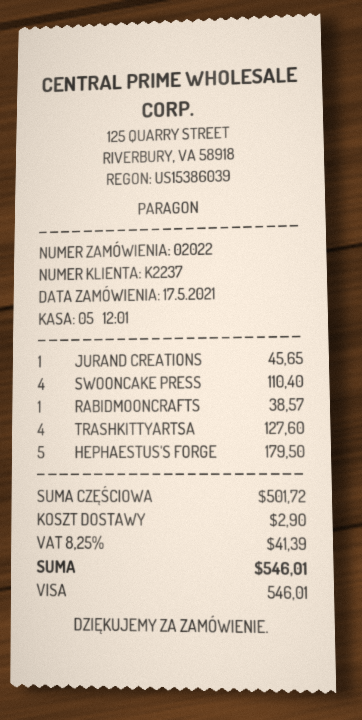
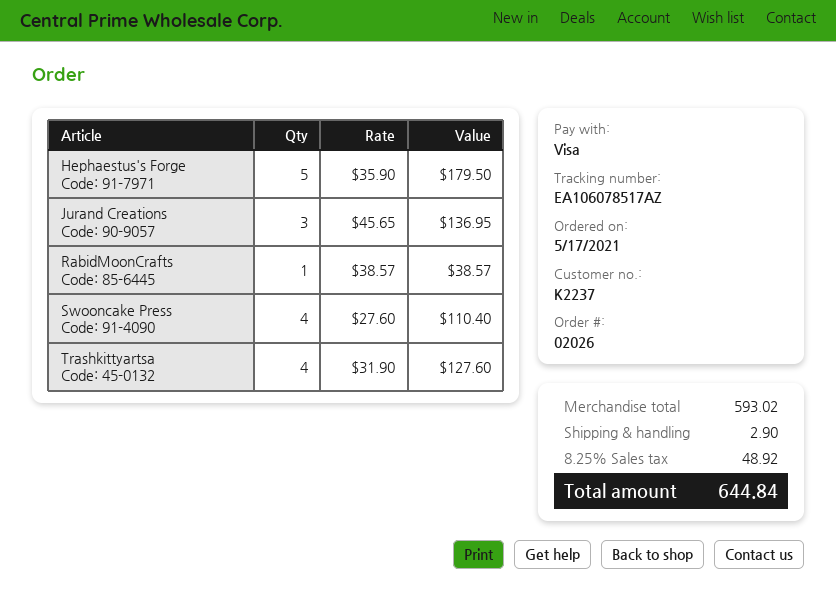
order number: 02022 -> 02026
JURAND CREATIONS: 1 for 45.65 -> 3 for 136.95
subtotal: 501.72 -> 593.02
tax: 8.25% = 41.39 -> 8.25% = 48.92
total: 546.01 -> 644.84

